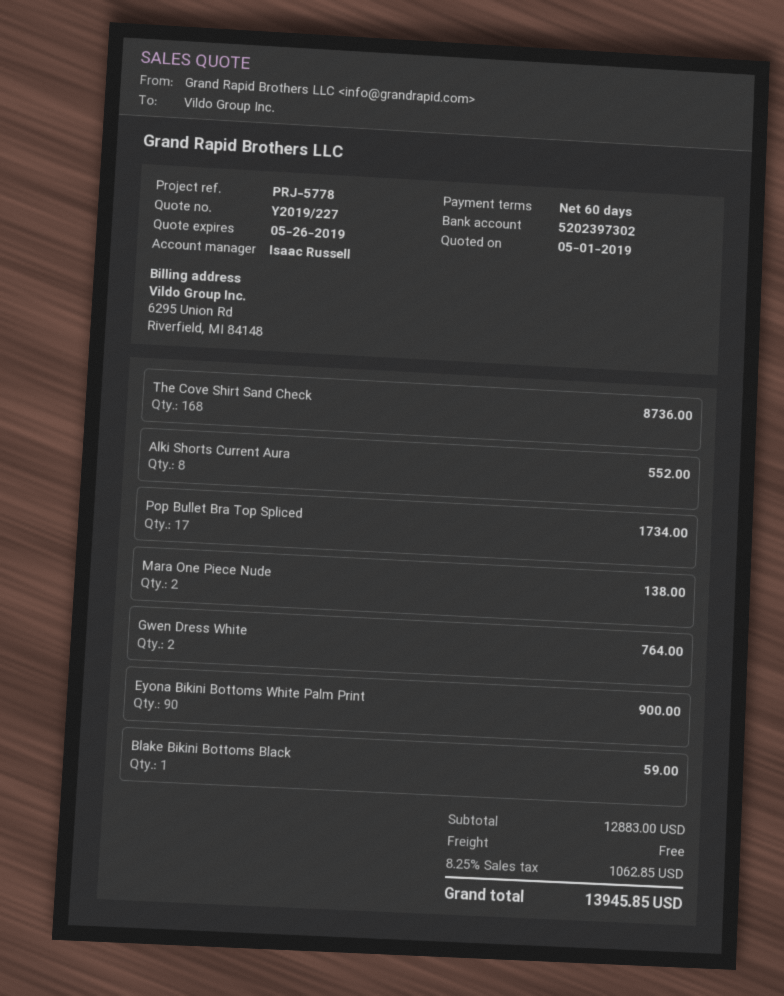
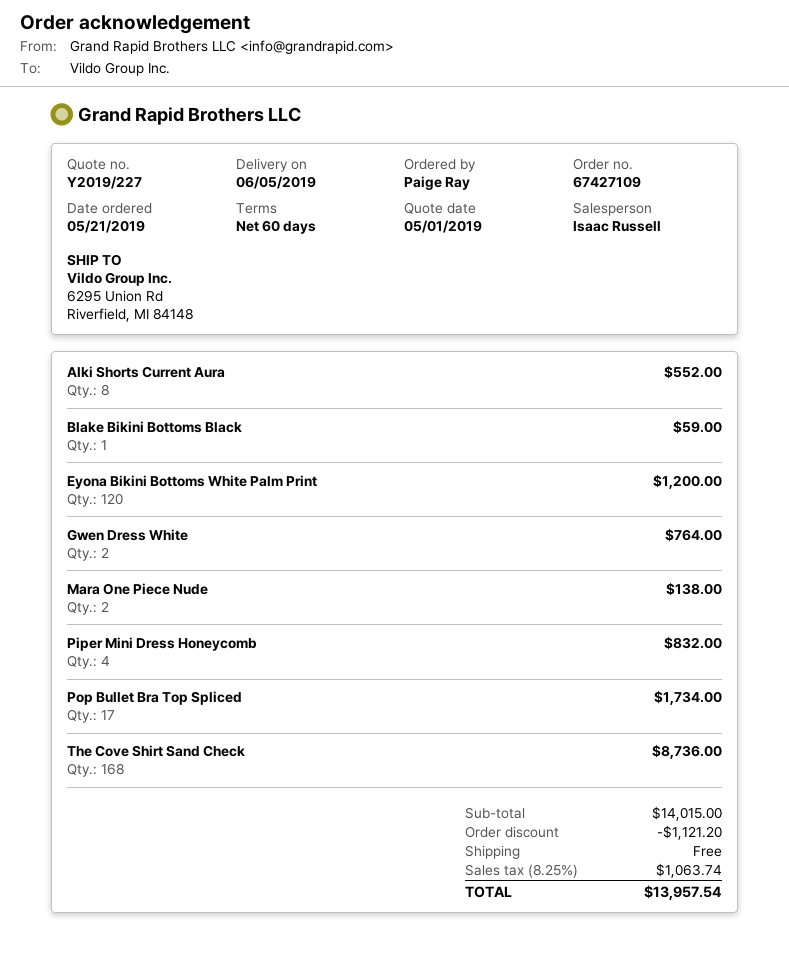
Eyona Bikini Bottoms White Palm Print: 90 for 900.00 -> 120 for 1200.00
Piper Mini Dress Honeycomb: none -> 4 for 832.00
subtotal: 12883.00 -> 14015.00
discount: none -> 1121.20
tax: 8.25% = 1062.85 -> 8.25% = 1063.74
total: 13945.85 -> 13957.54

